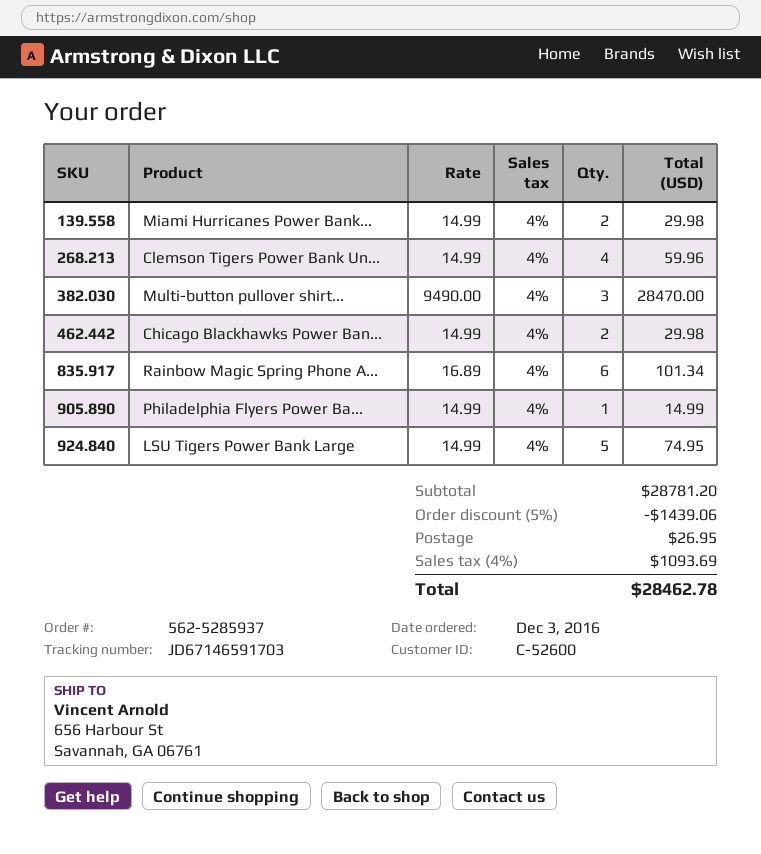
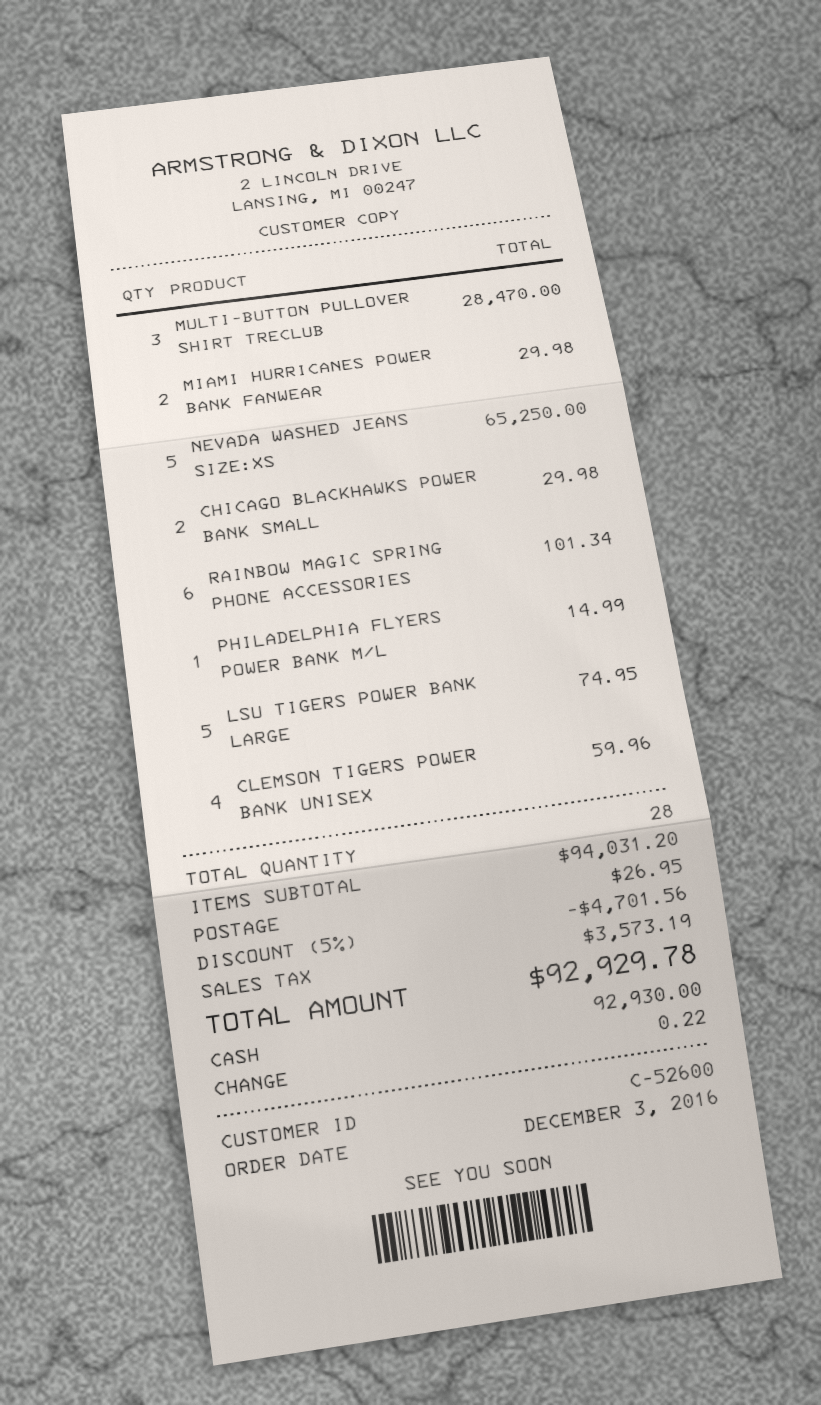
NEVADA WASHED JEANS SIZE:XS: none -> 5 for 65250.00
subtotal: 28781.20 -> 94031.20
discount: 5% = 1439.06 -> 5% = 4701.56
tax: 1093.69 -> 3573.19
total: 28462.78 -> 92929.78

